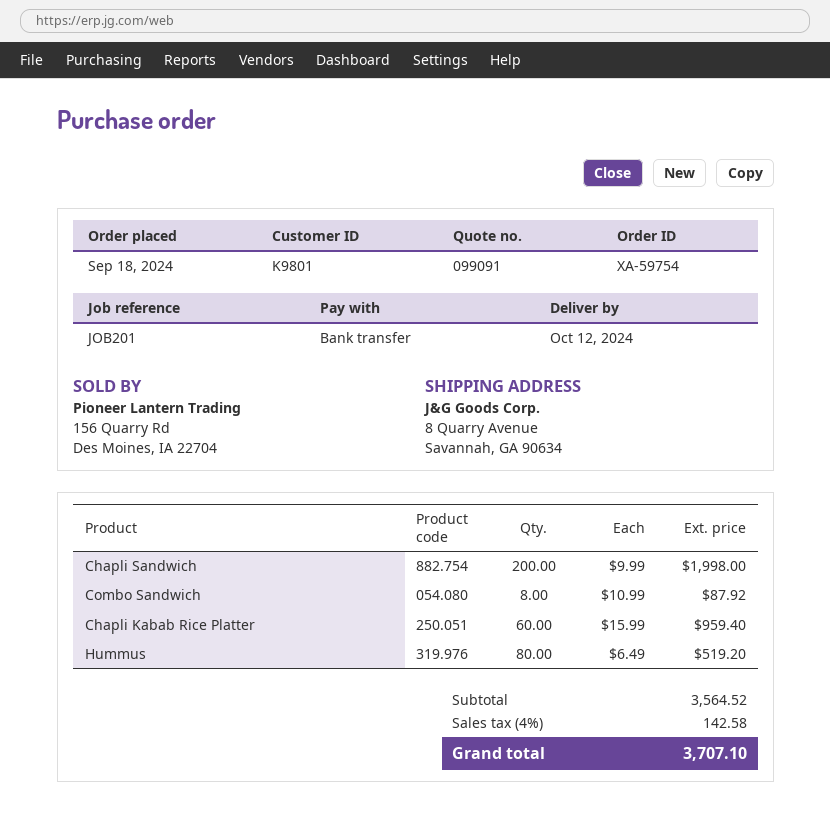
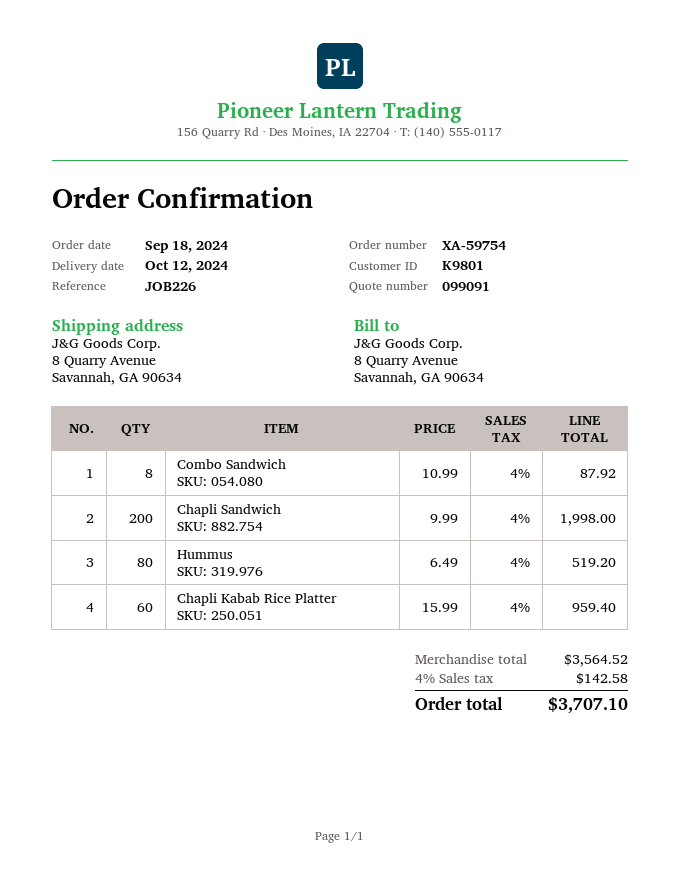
reference: JOB201 -> JOB226

